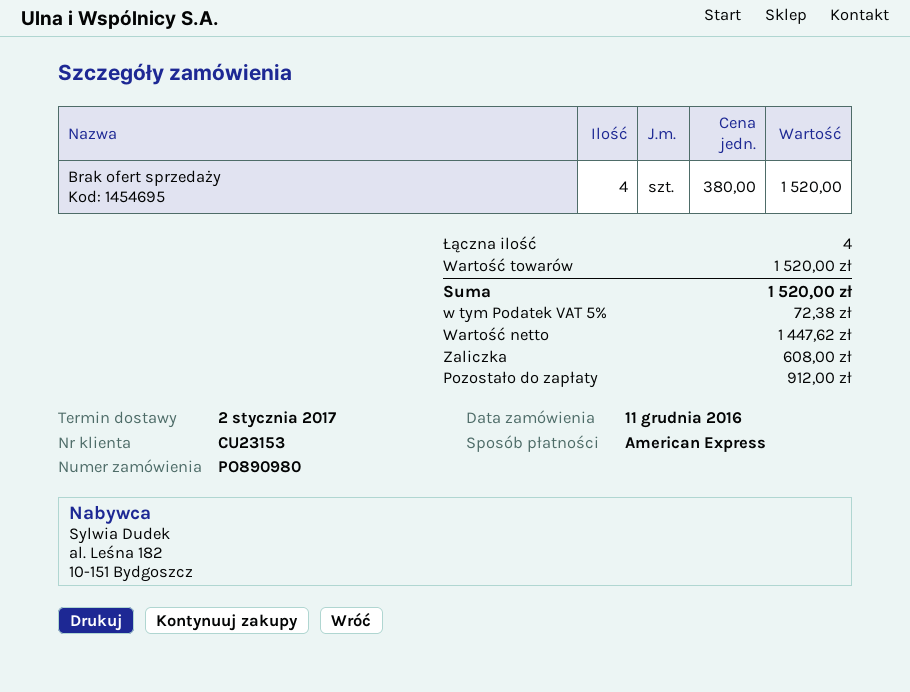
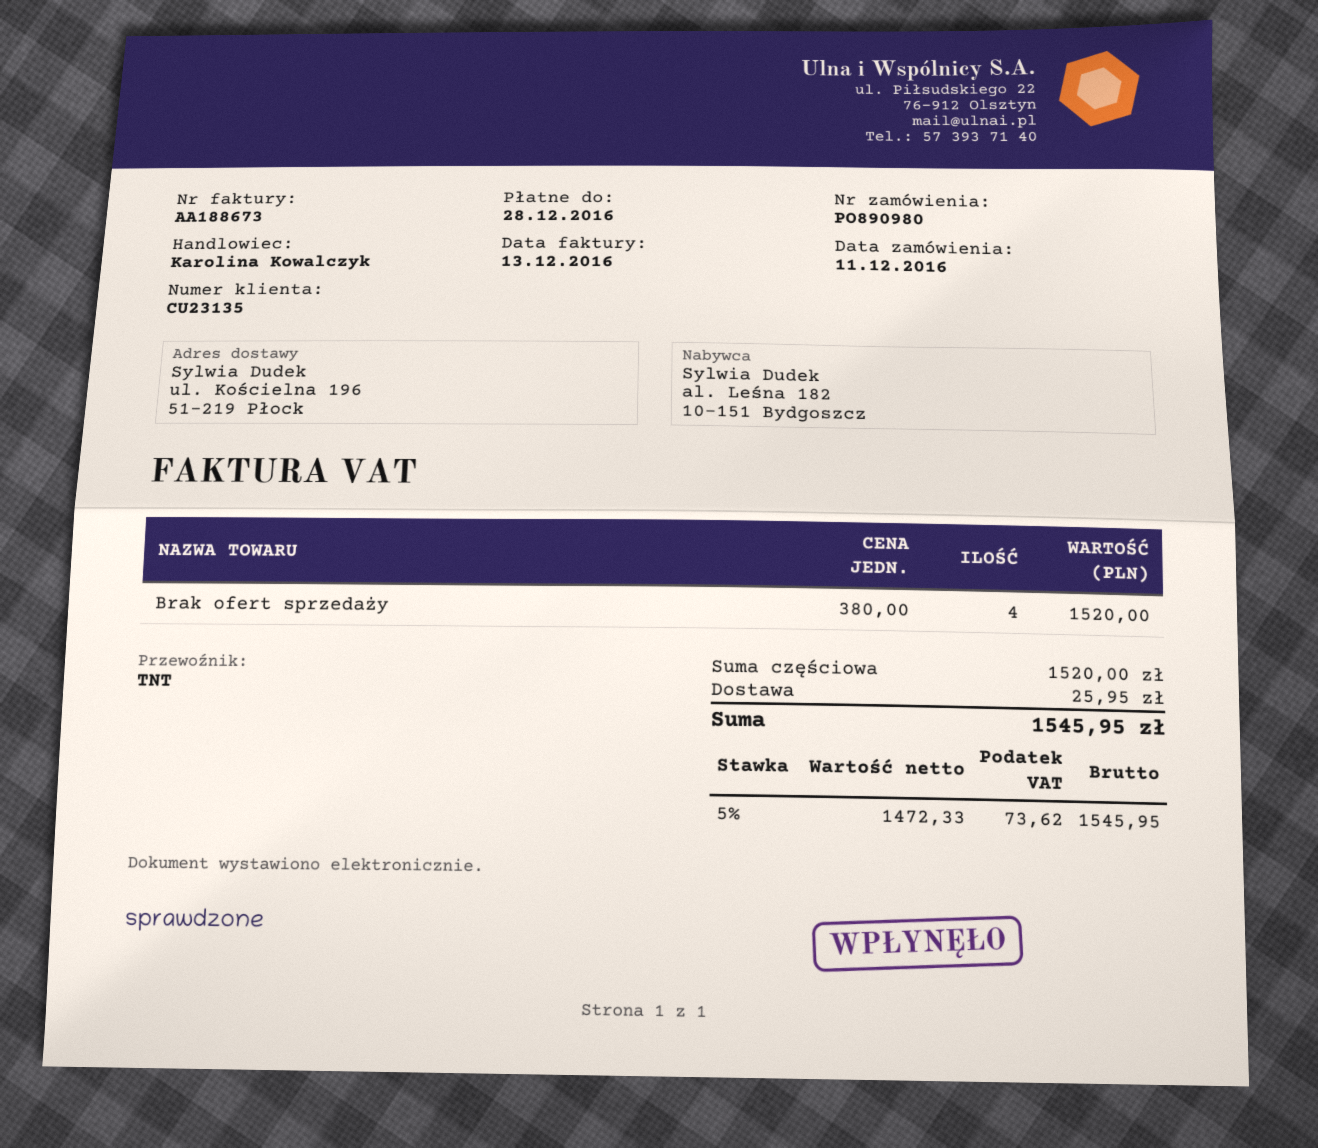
customer number: CU23153 -> CU23135
shipping: none -> 25.95
net: 1447.62 -> 1472.33
tax: 5% = 72.38 -> 5% = 73.62
total: 1520.00 -> 1545.95

